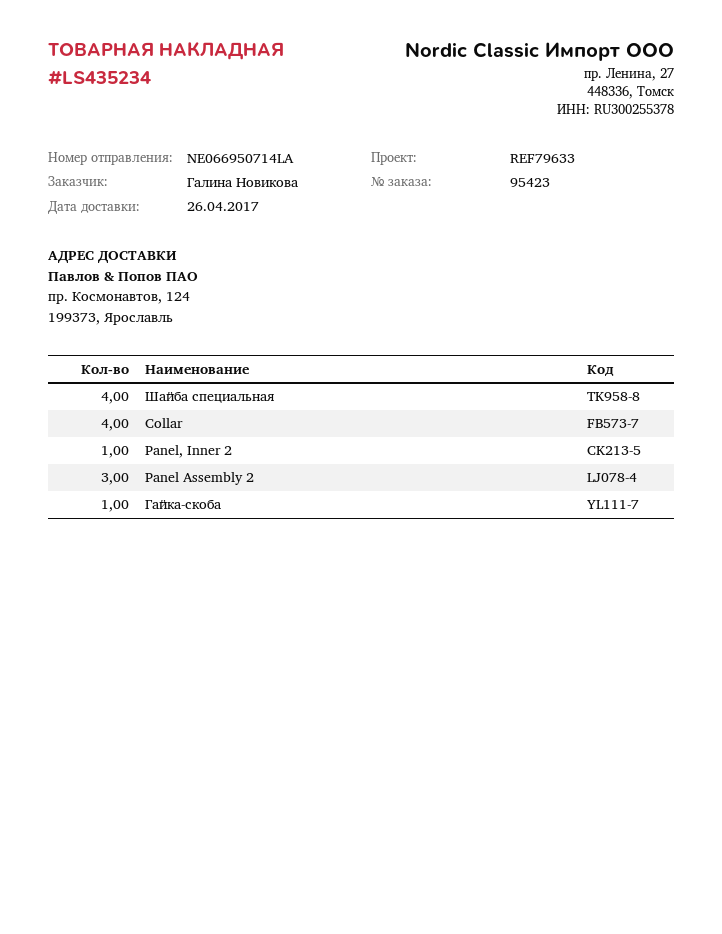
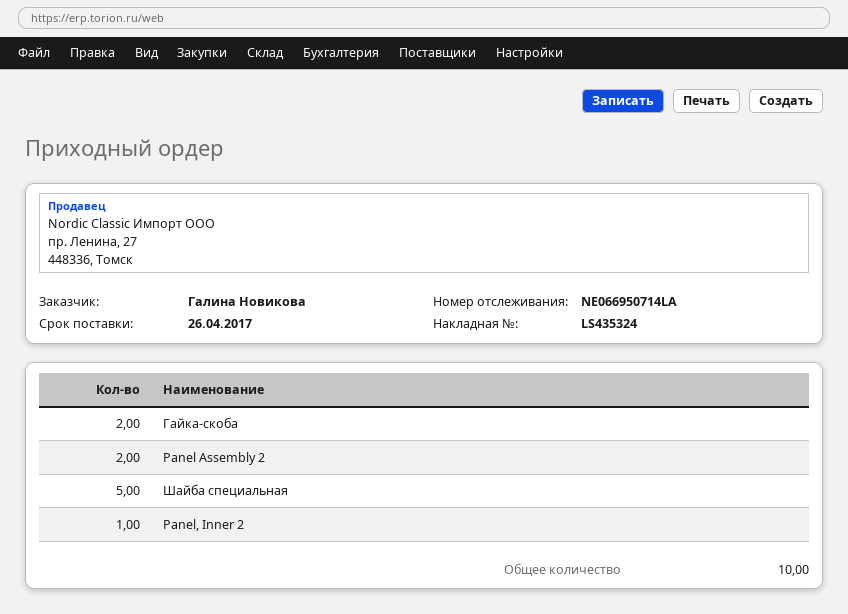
delivery note number: LS435234 -> LS435324
Шайба специальная: 4 -> 5
Collar: 4 -> none
Panel Assembly 2: 3 -> 2
Гайка-скоба: 1 -> 2

